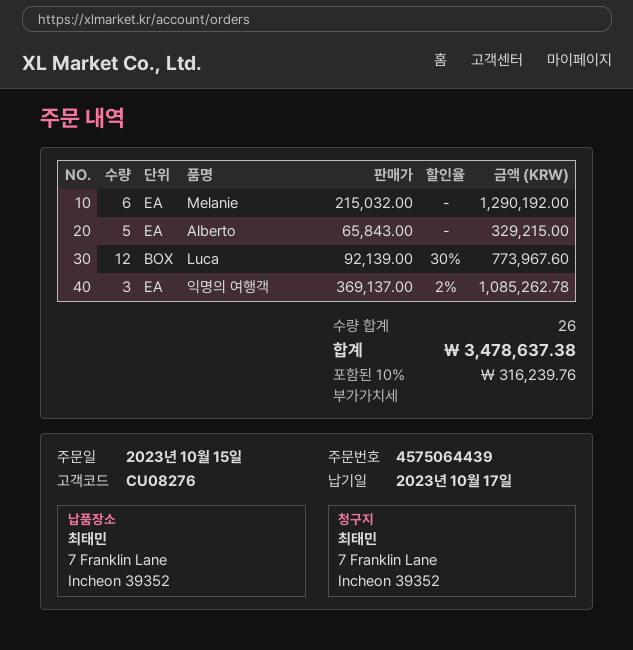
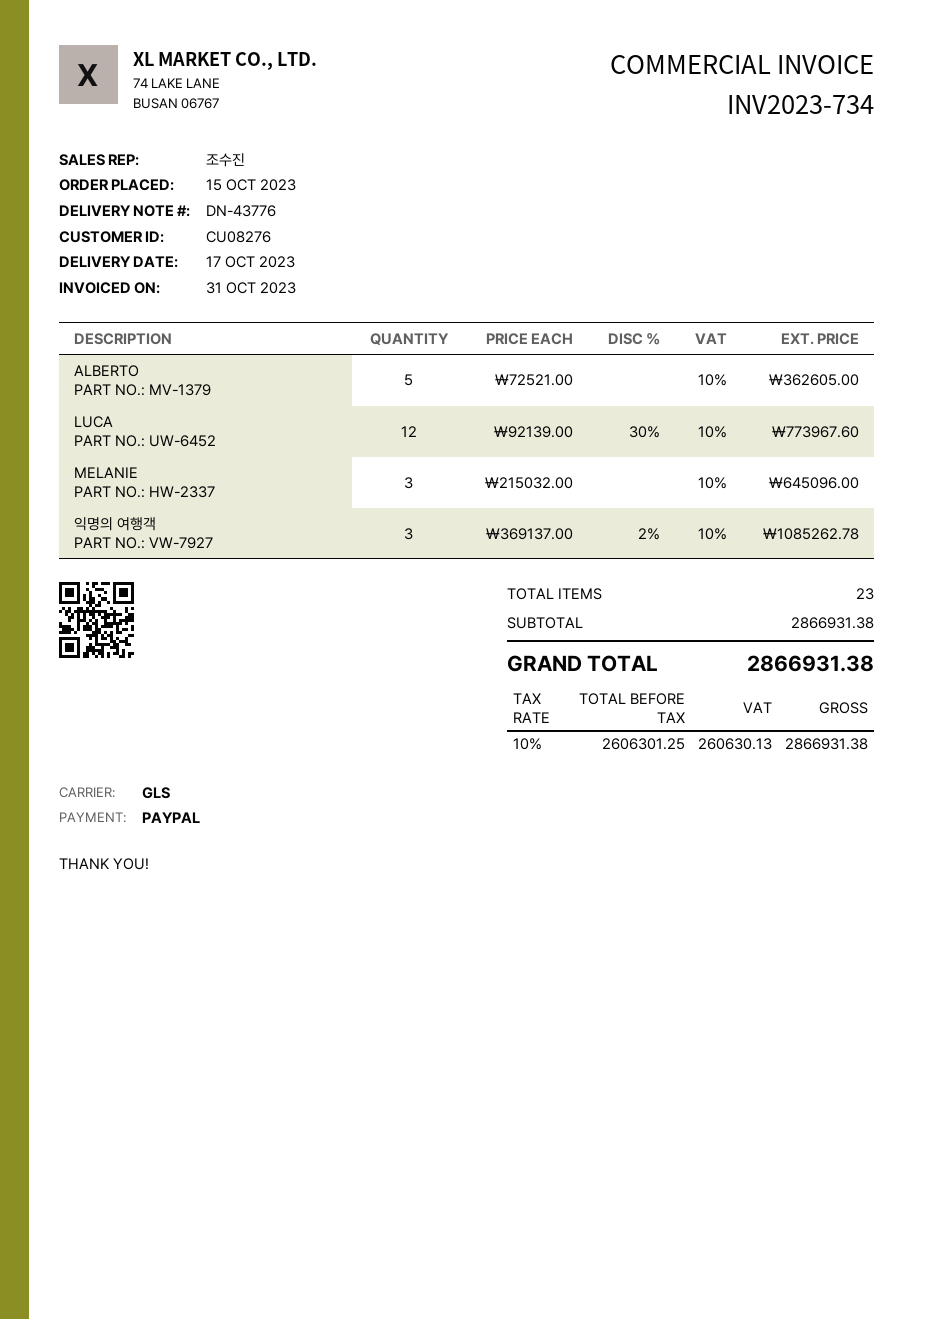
Melanie: 6 x 215032.00 = 1290192.00 -> 3 x 215032.00 = 645096.00
Alberto: 5 x 65843.00 = 329215.00 -> 5 x 72521.00 = 362605.00
total quantity: 26 -> 23
tax: 10% = 316239.76 -> 10% = 260630.13
total: 3478637.38 -> 2866931.38

